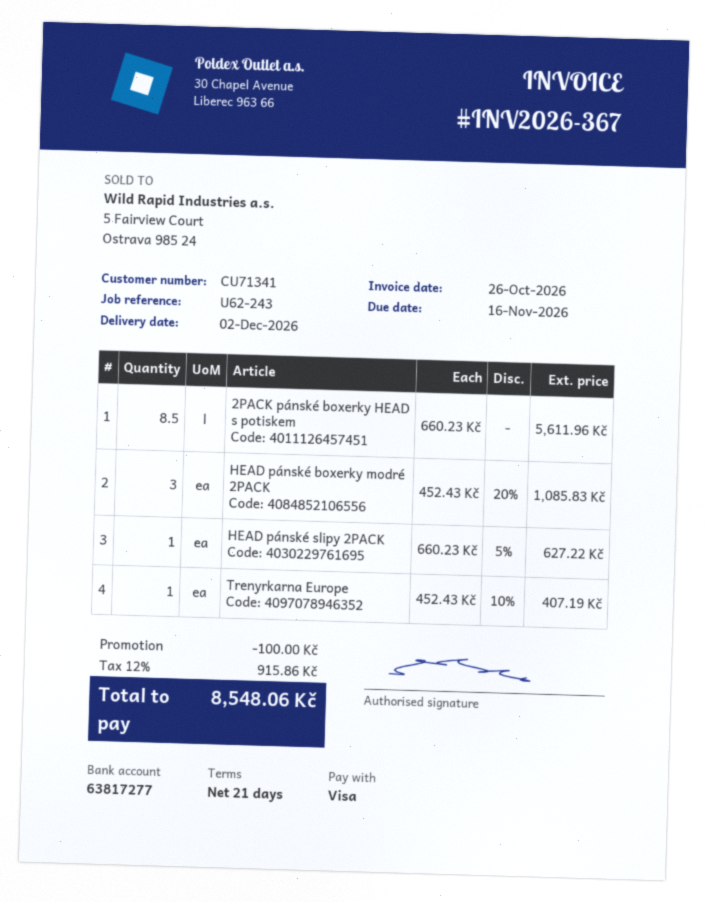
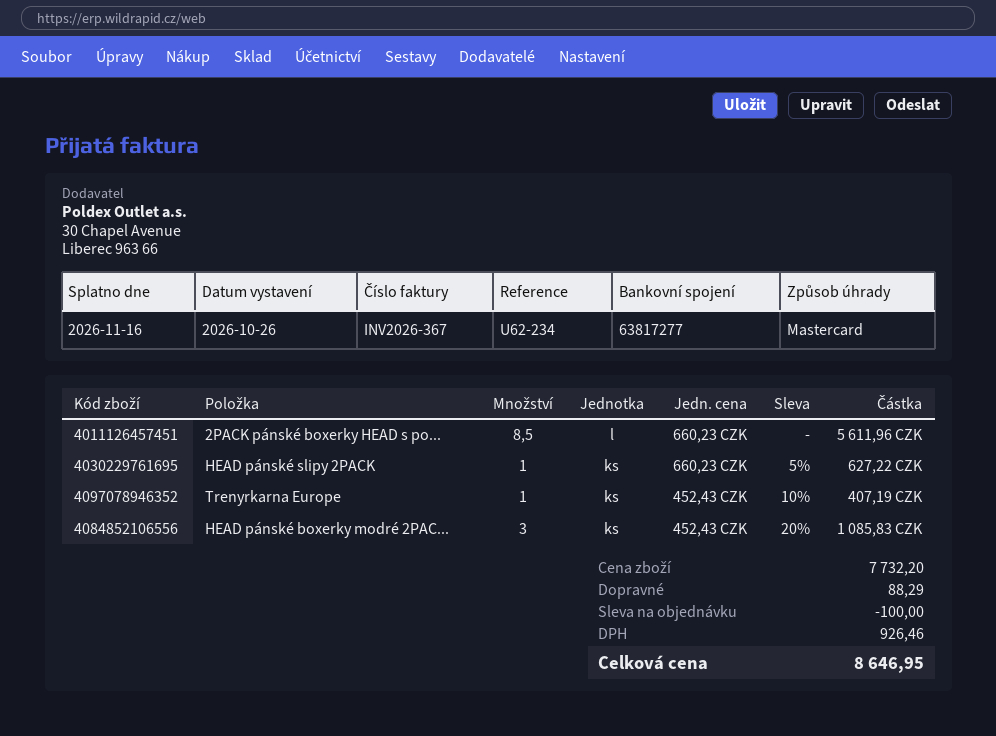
reference: U62-243 -> U62-234
payment method: Visa -> Mastercard
shipping: none -> 88.29
tax: 915.86 -> 926.46
total: 8548.06 -> 8646.95

